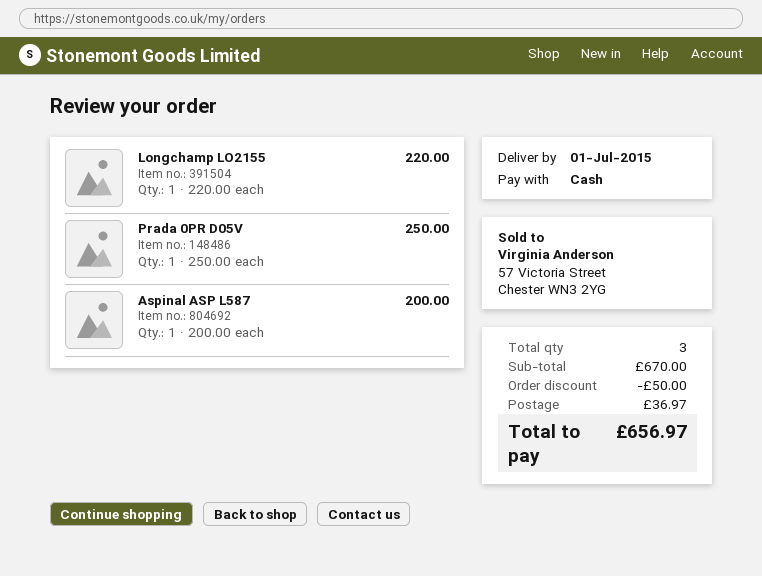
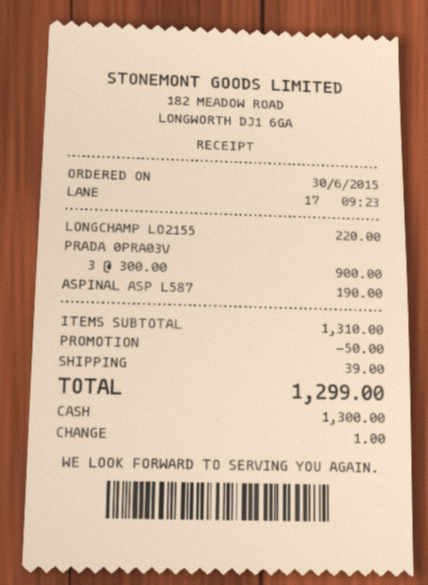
Prada 0PR D05V: 1 x 250.00 = 250.00 -> none
Aspinal ASP L587: 1 x 200.00 = 200.00 -> 1 x 190.00 = 190.00
PRADA 0PRA03V: none -> 3 x 300.00 = 900.00
subtotal: 670.00 -> 1310.00
shipping: 36.97 -> 39.00
total: 656.97 -> 1299.00

